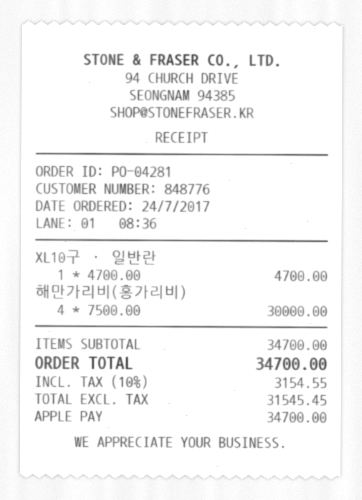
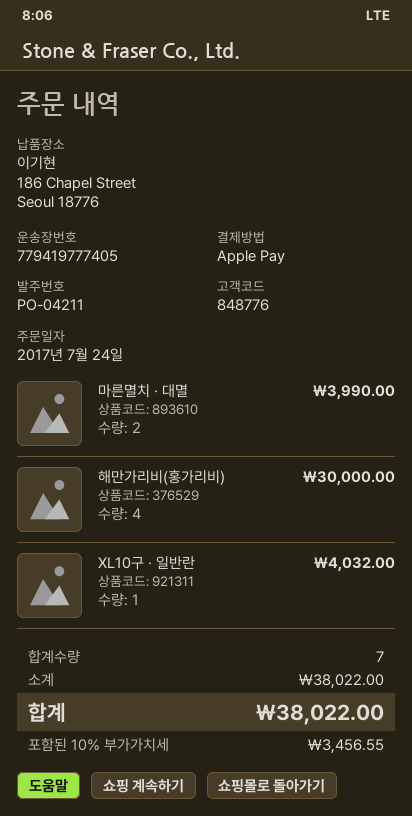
order number: PO-04281 -> PO-04211
XL10구 · 일반란: 1 for 4700.00 -> 1 for 4032.00
마른멸치 · 대멸: none -> 2 for 3990.00
subtotal: 34700.00 -> 38022.00
tax: 10% = 3154.55 -> 10% = 3456.55
total: 34700.00 -> 38022.00

